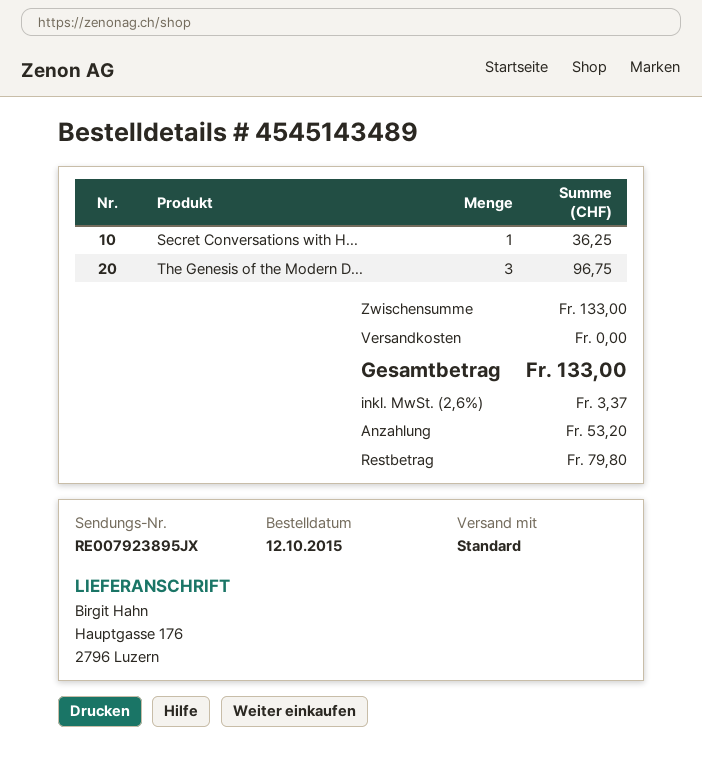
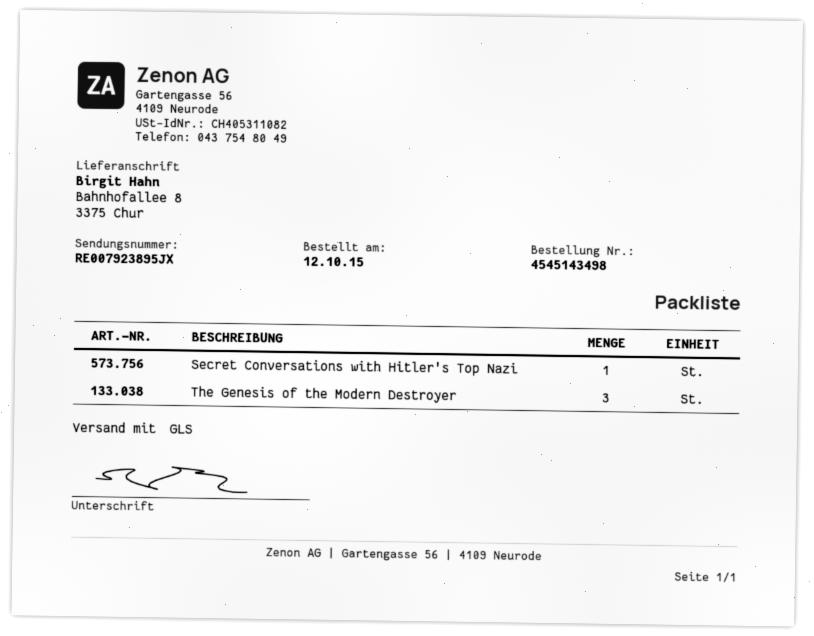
order number: 4545143489 -> 4545143498
shipping method: standard -> GLS
ship to: Hauptgasse 176, 2796 Luzern -> Bahnhofallee 8, 3375 Chur

